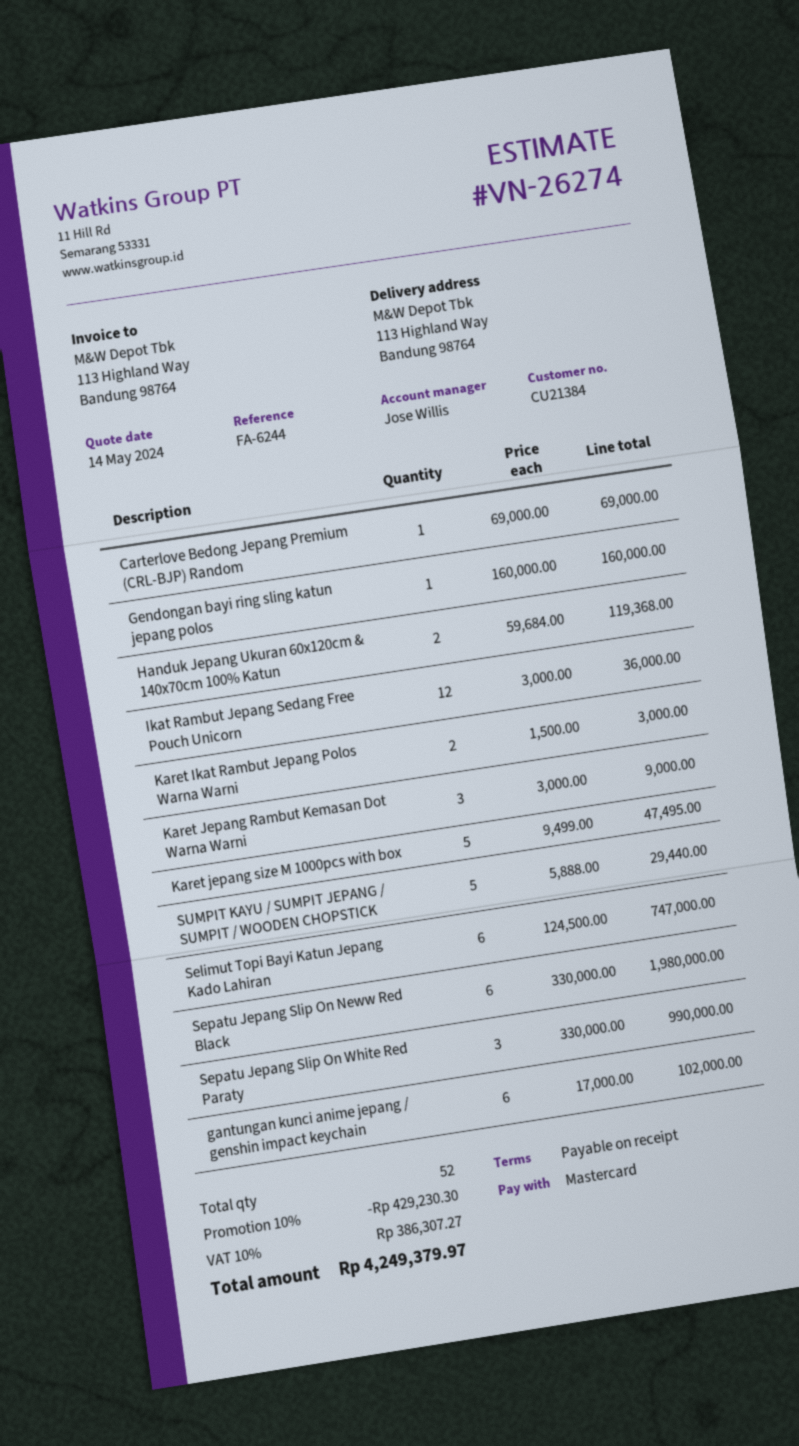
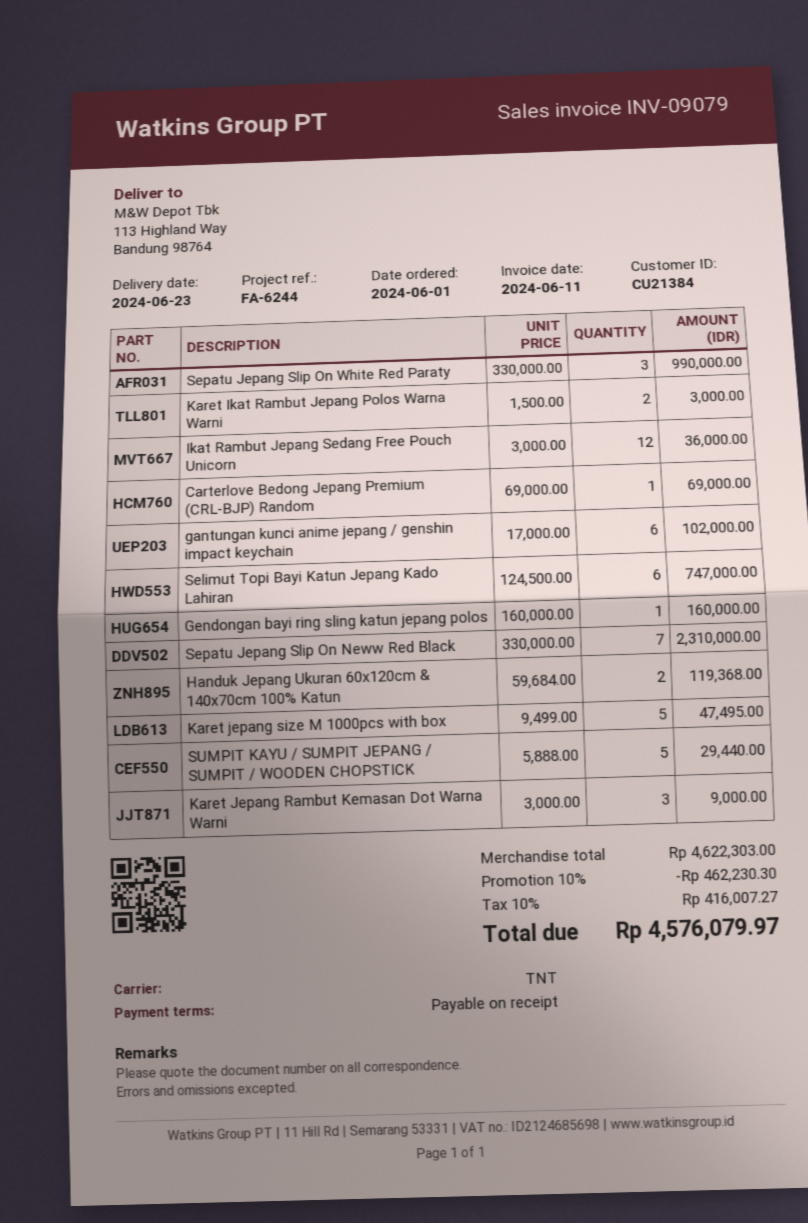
Sepatu Jepang Slip On Neww Red Black: 6 x 330000.00 = 1980000.00 -> 7 x 330000.00 = 2310000.00
discount: 10% = 429230.30 -> 10% = 462230.30
tax: 10% = 386307.27 -> 10% = 416007.27
total: 4249379.97 -> 4576079.97

